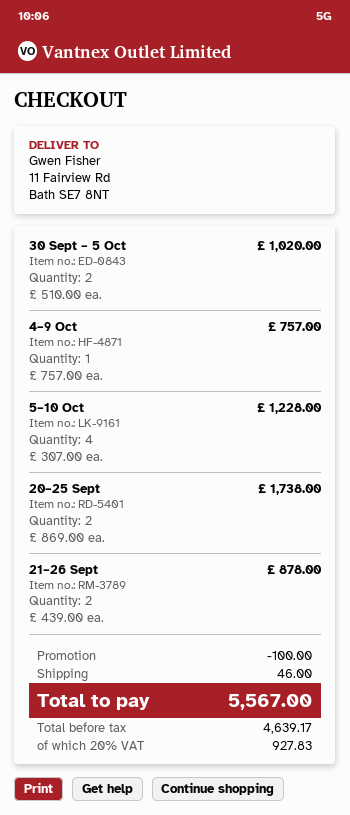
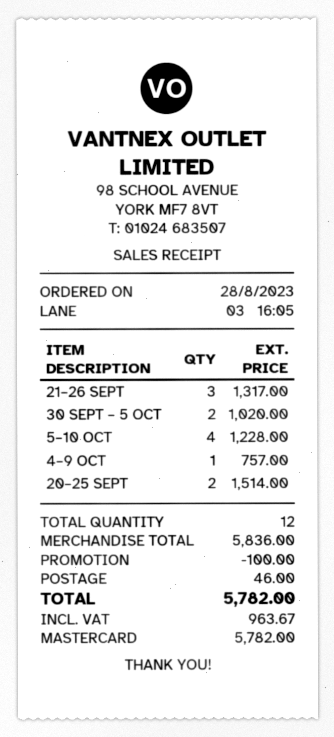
20–25 Sept: 2 for 1738.00 -> 2 for 1514.00
21–26 Sept: 2 for 878.00 -> 3 for 1317.00
tax: 927.83 -> 963.67
total: 5567.00 -> 5782.00

